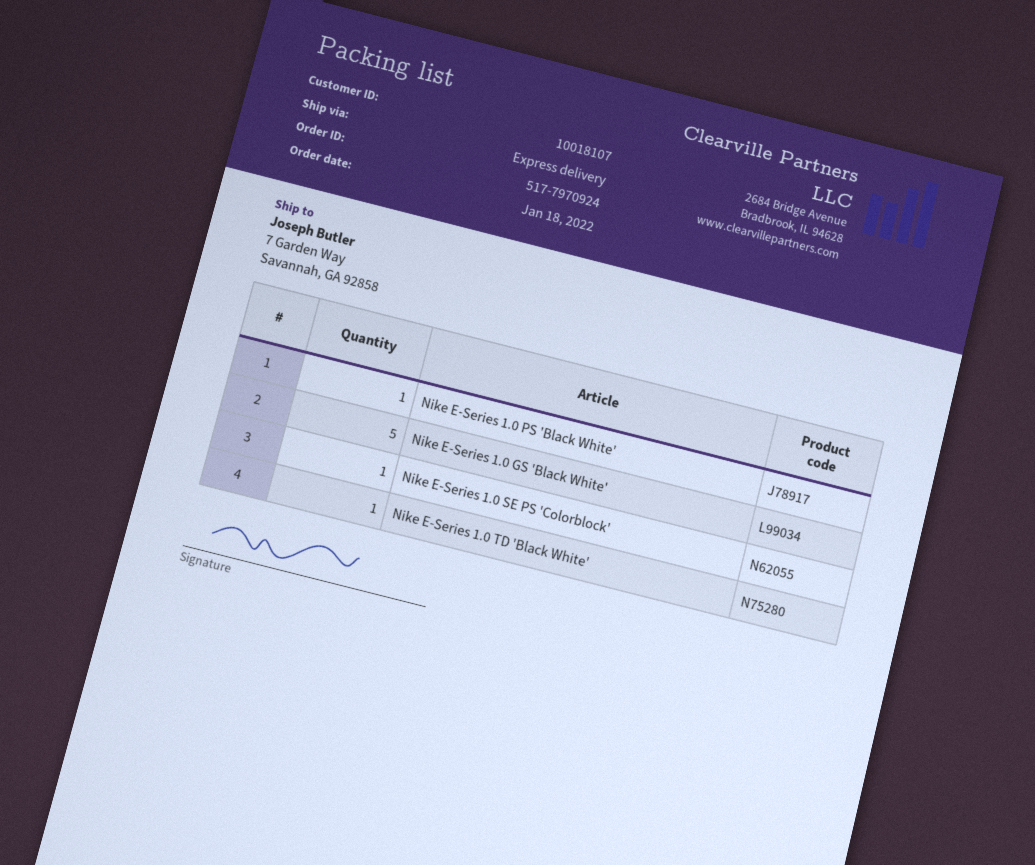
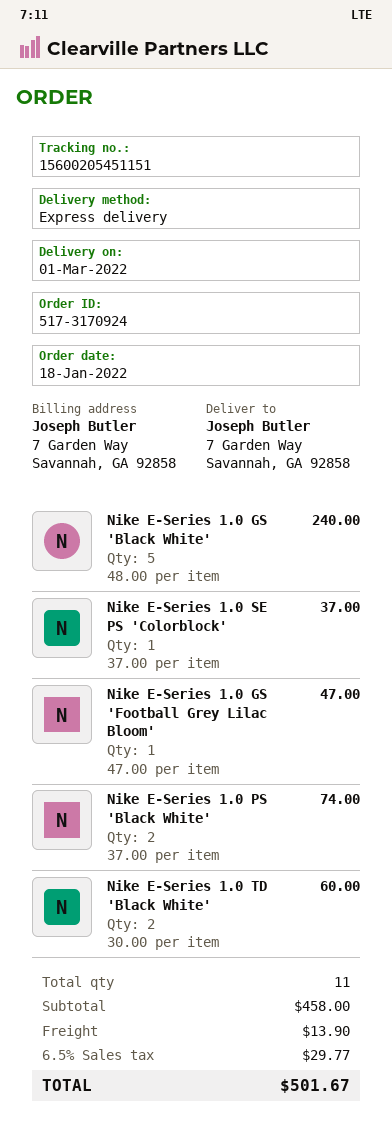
order number: 517-7970924 -> 517-3170924
Nike E-Series 1.0 PS 'Black White': 1 -> 2
Nike E-Series 1.0 TD 'Black White': 1 -> 2
Nike E-Series 1.0 GS 'Football Grey Lilac Bloom': none -> 1

